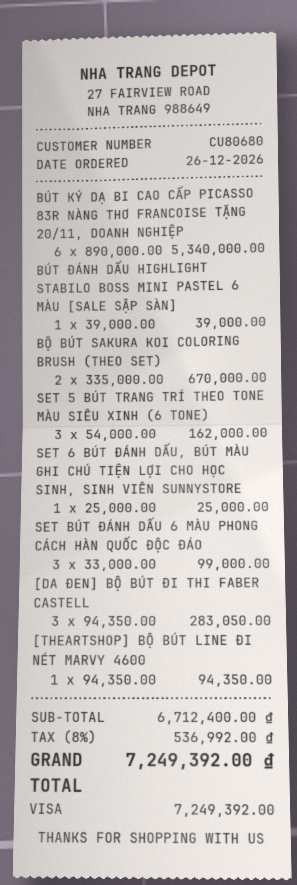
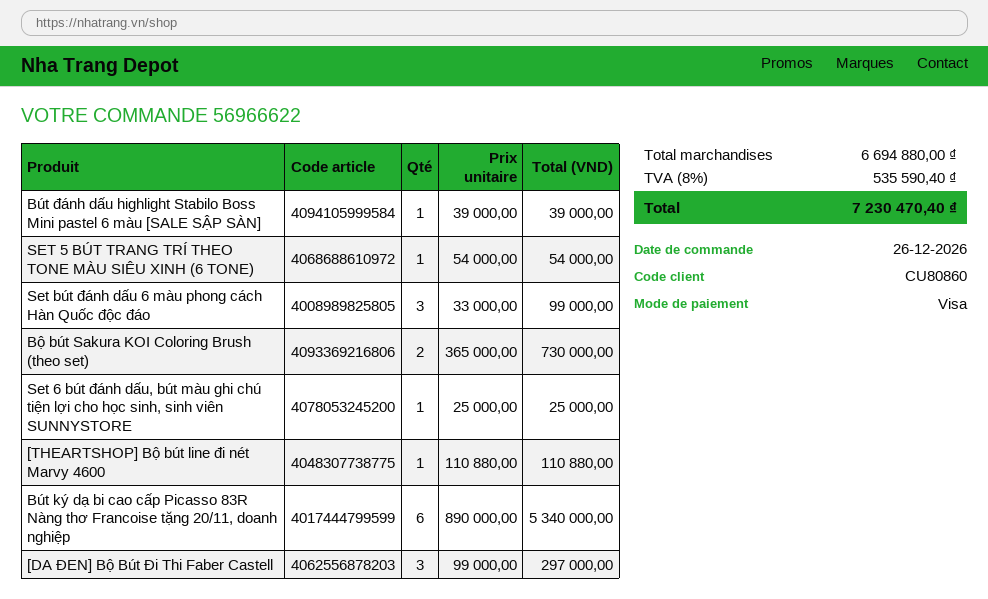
customer number: CU80680 -> CU80860
BỘ BÚT SAKURA KOI COLORING BRUSH (THEO SET): 2 x 335000.00 = 670000.00 -> 2 x 365000.00 = 730000.00
SET 5 BÚT TRANG TRÍ THEO TONE MÀU SIÊU XINH (6 TONE): 3 x 54000.00 = 162000.00 -> 1 x 54000.00 = 54000.00
[DA ĐEN] BỘ BÚT ĐI THI FABER CASTELL: 3 x 94350.00 = 283050.00 -> 3 x 99000.00 = 297000.00
[THEARTSHOP] BỘ BÚT LINE ĐI NÉT MARVY 4600: 1 x 94350.00 = 94350.00 -> 1 x 110880.00 = 110880.00
subtotal: 6712400.00 -> 6694880.00
tax: 8% = 536992.00 -> 8% = 535590.40
total: 7249392.00 -> 7230470.40

